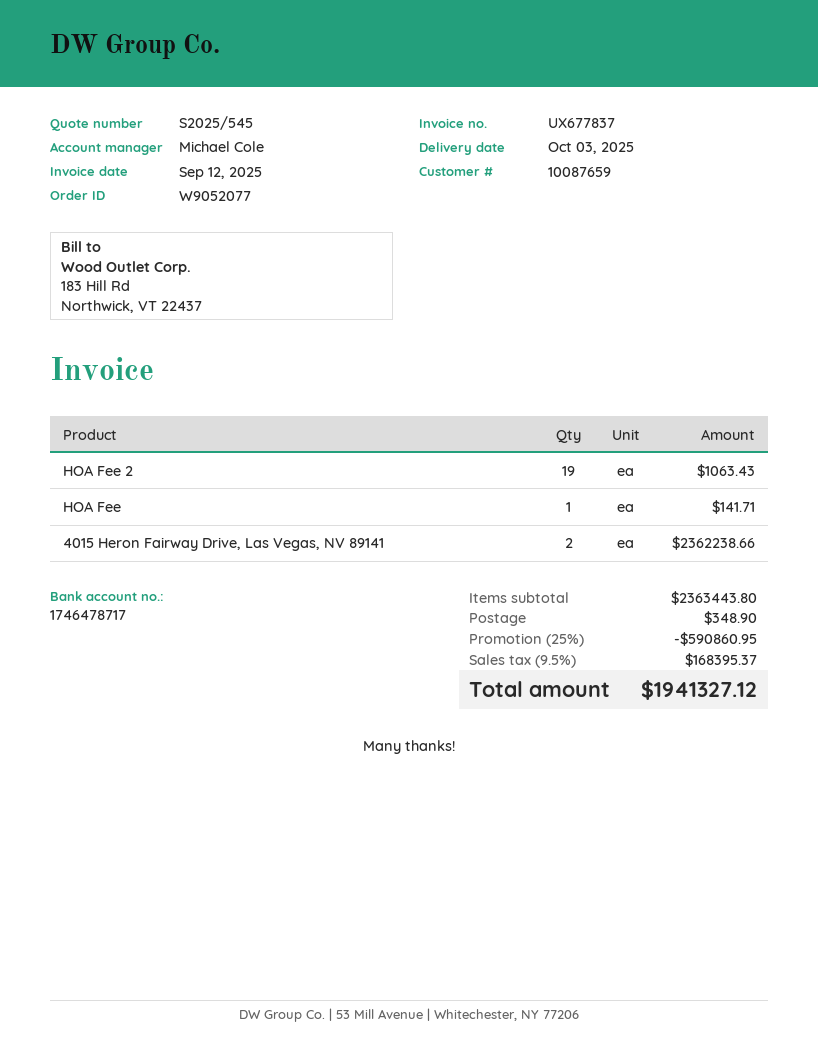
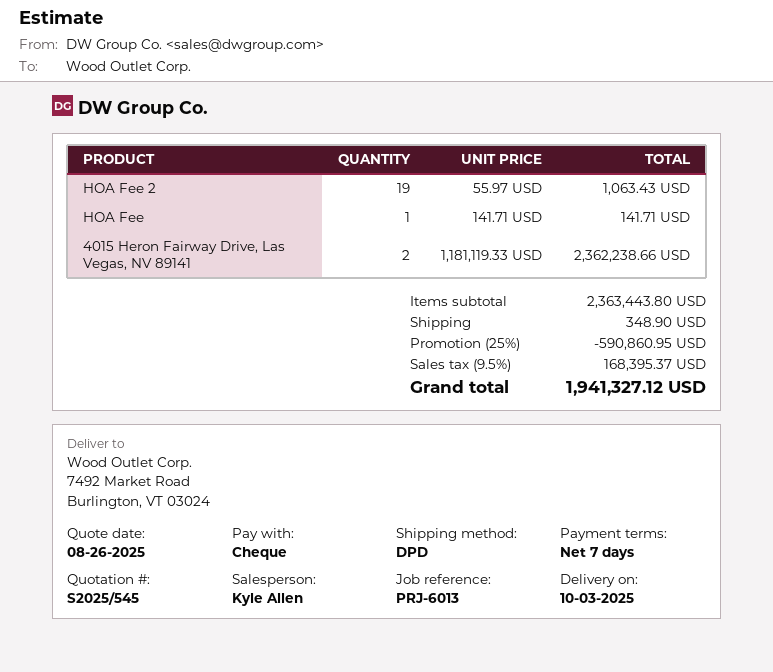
sales rep: Michael Cole -> Kyle Allen

